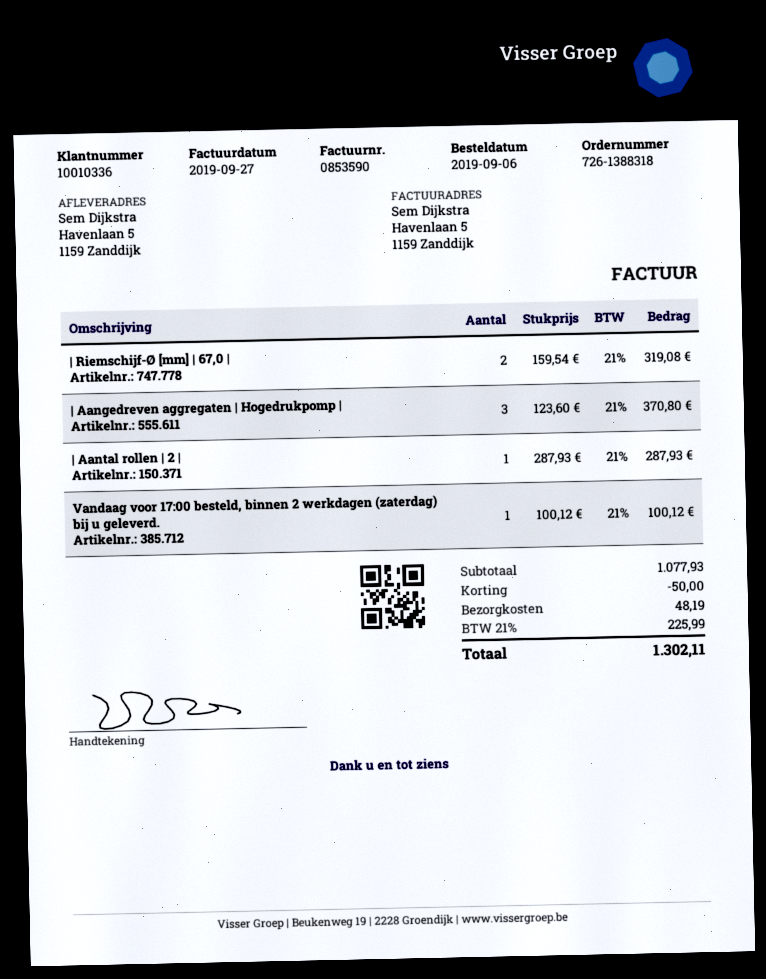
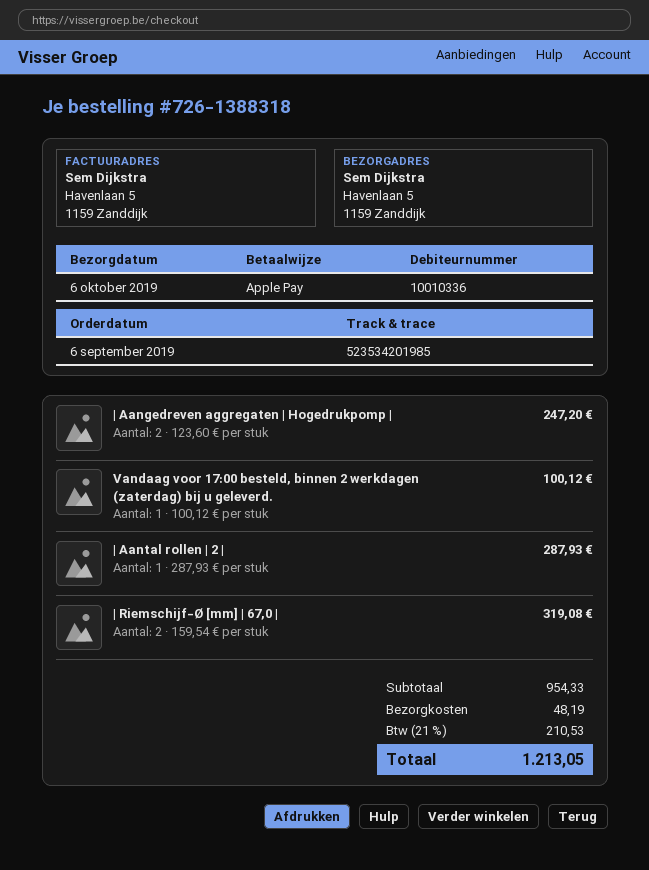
| Aangedreven aggregaten | Hogedrukpomp |: 3 x 123.60 = 370.80 -> 2 x 123.60 = 247.20
subtotal: 1077.93 -> 954.33
discount: 50.00 -> none
tax: 21% = 225.99 -> 21% = 210.53
total: 1302.11 -> 1213.05

